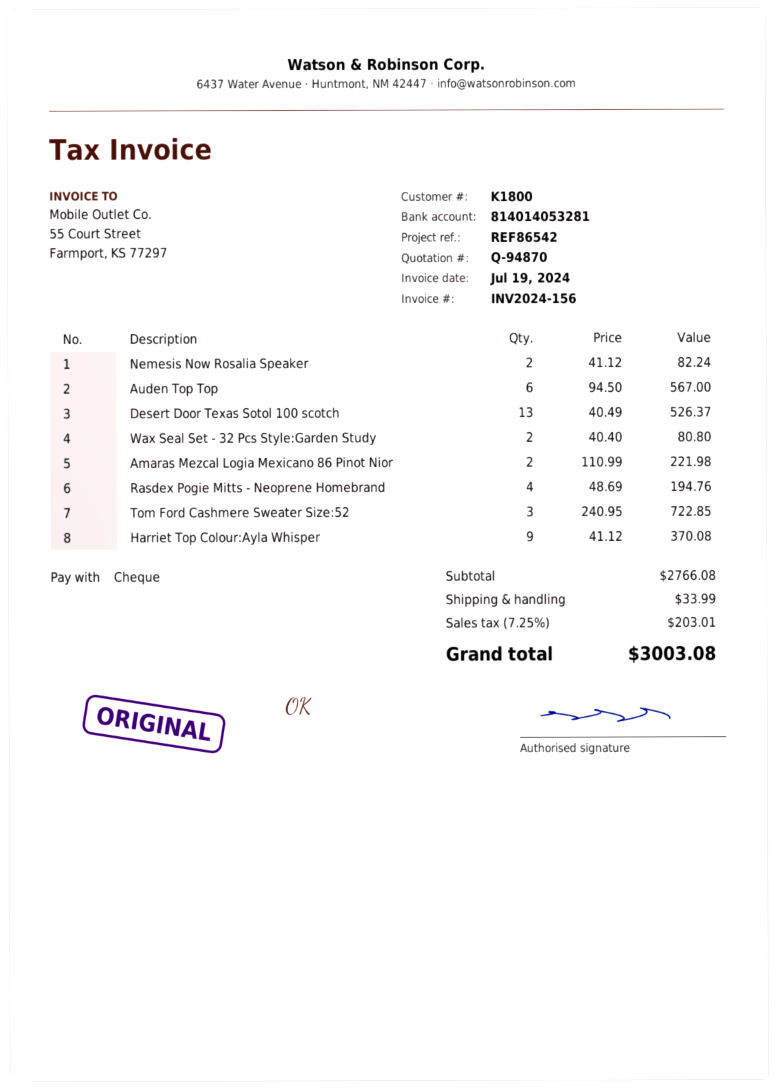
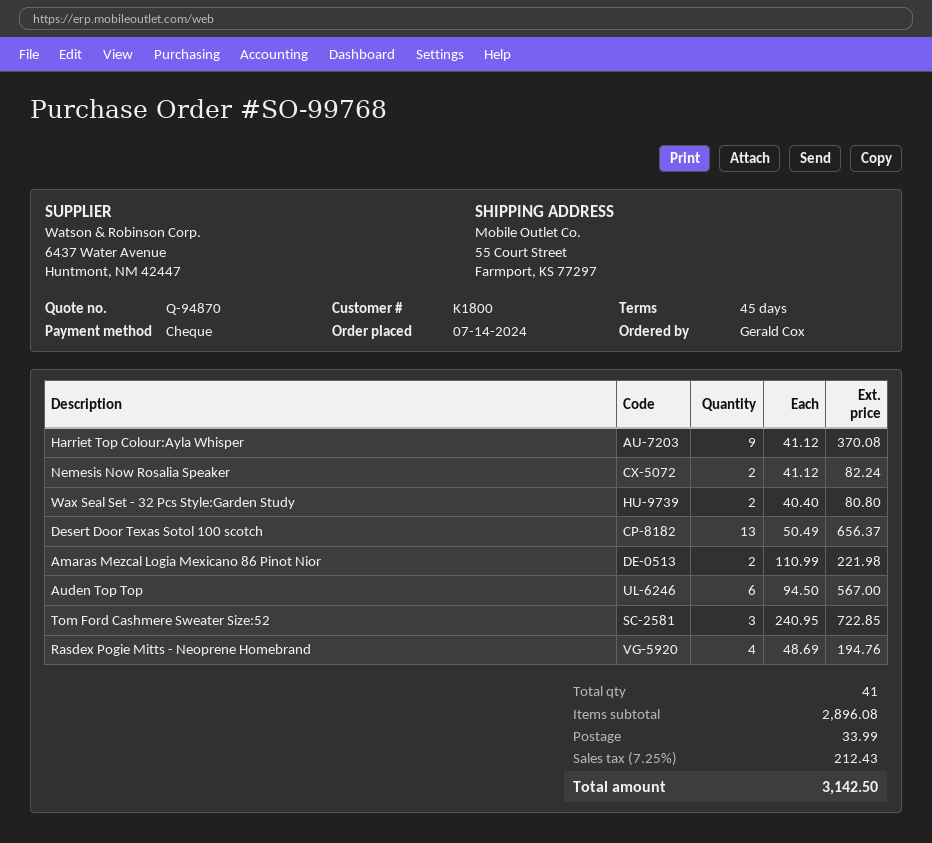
Desert Door Texas Sotol 100 scotch: 13 x 40.49 = 526.37 -> 13 x 50.49 = 656.37
subtotal: 2766.08 -> 2896.08
tax: 7.25% = 203.01 -> 7.25% = 212.43
total: 3003.08 -> 3142.50

